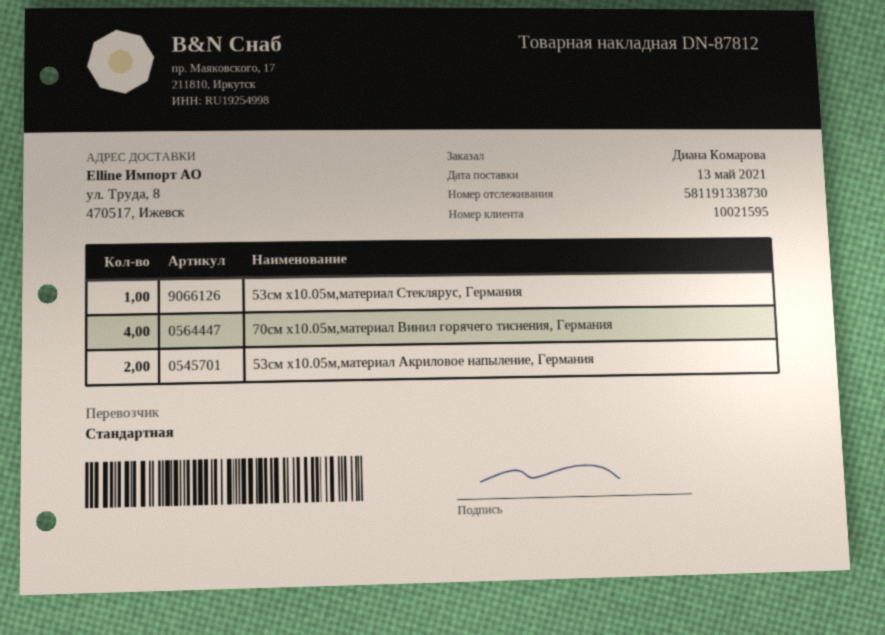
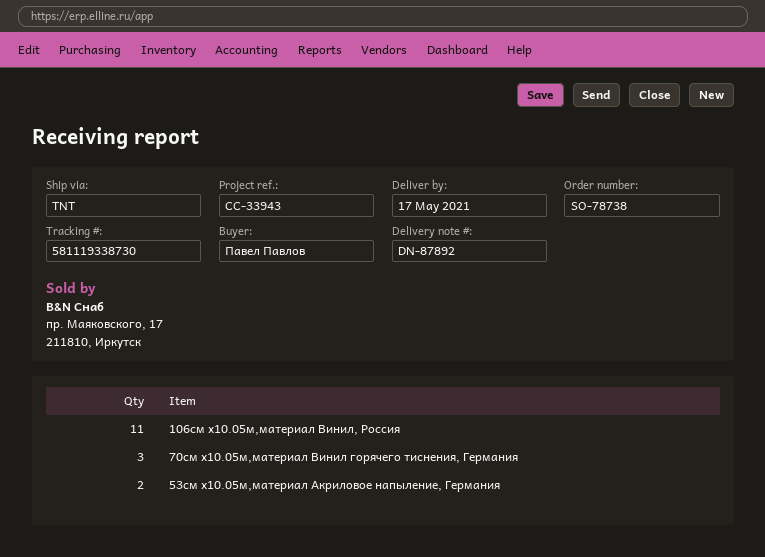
delivery note number: DN-87812 -> DN-87892
delivery date: 2021-05-13 -> 2021-05-17
ordered by: Диана Комарова -> Павел Павлов
shipping method: standard -> TNT
tracking number: 581191338730 -> 581119338730
53см x10.05м,материал Стеклярус, Германия: 1 -> none
70см x10.05м,материал Винил горячего тиснения, Германия: 4 -> 3
106см x10.05м,материал Винил, Россия: none -> 11

